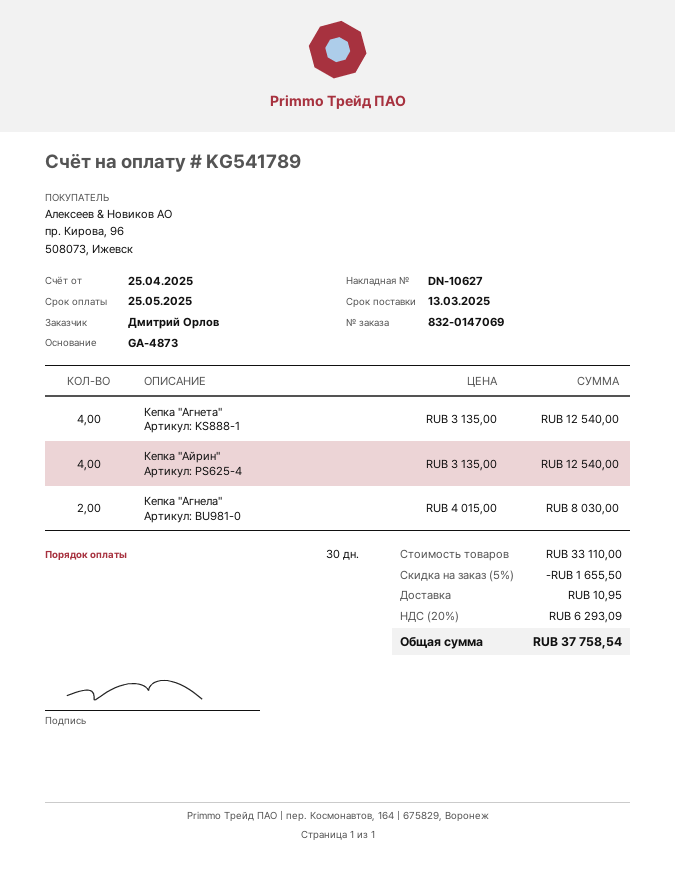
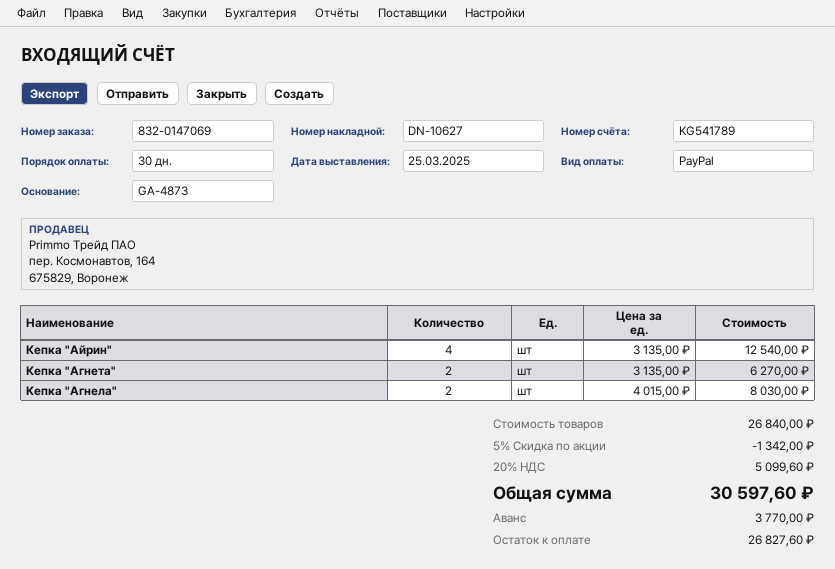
invoice date: 2025-04-25 -> 2025-03-25
Кепка "Агнета": 4 x 3135.00 = 12540.00 -> 2 x 3135.00 = 6270.00
subtotal: 33110.00 -> 26840.00
discount: 5% = 1655.50 -> 5% = 1342.00
shipping: 10.95 -> none
tax: 20% = 6293.09 -> 20% = 5099.60
total: 37758.54 -> 30597.60

